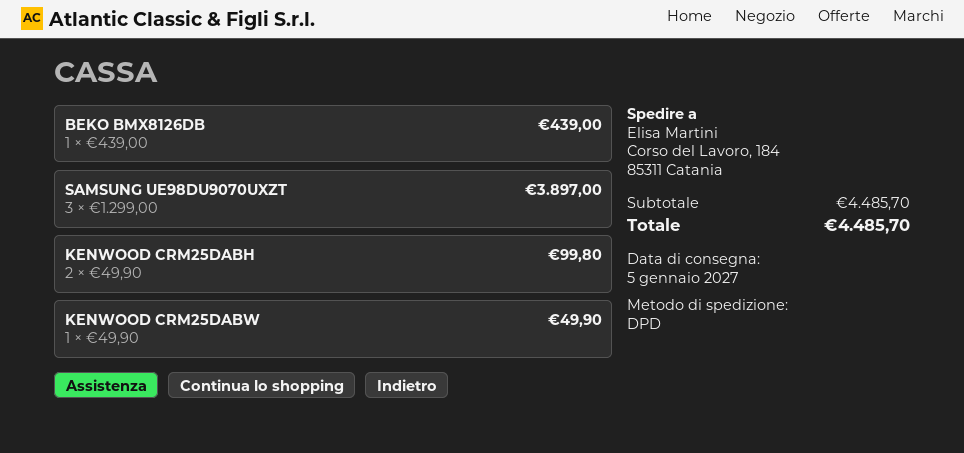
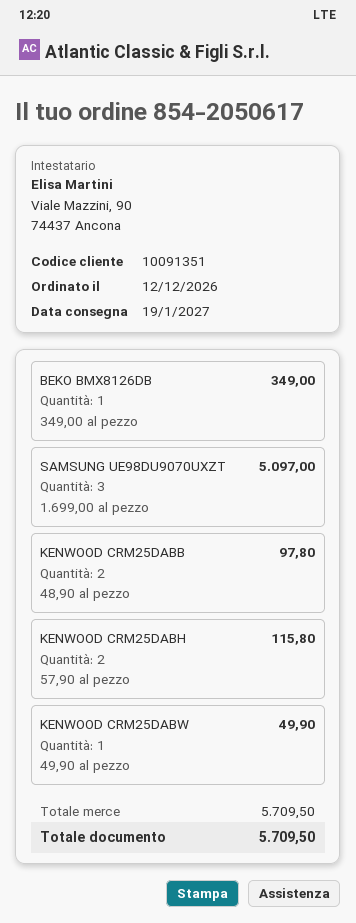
delivery date: 2027-01-05 -> 2027-01-19
BEKO BMX8126DB: 1 x 439.00 = 439.00 -> 1 x 349.00 = 349.00
SAMSUNG UE98DU9070UXZT: 3 x 1299.00 = 3897.00 -> 3 x 1699.00 = 5097.00
KENWOOD CRM25DABH: 2 x 49.90 = 99.80 -> 2 x 57.90 = 115.80
KENWOOD CRM25DABB: none -> 2 x 48.90 = 97.80
subtotal: 4485.70 -> 5709.50
total: 4485.70 -> 5709.50

